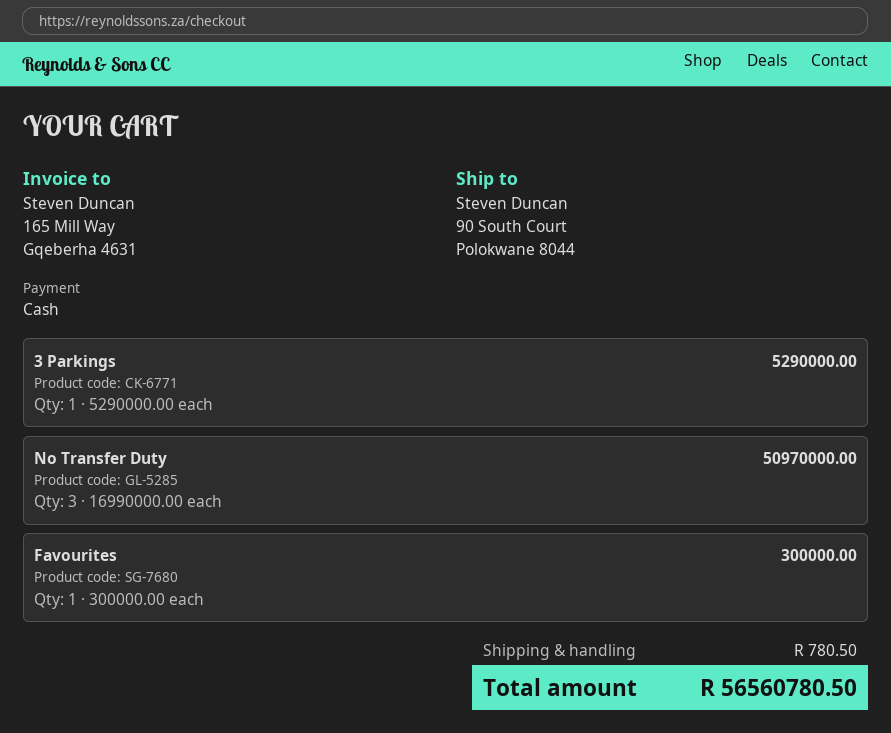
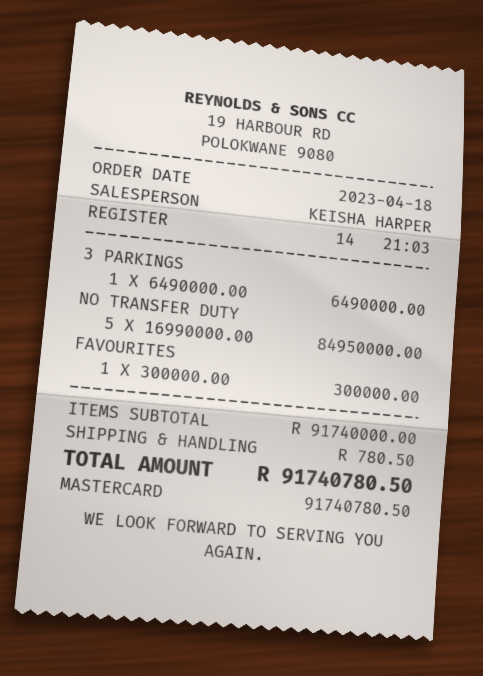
payment method: cash -> Mastercard
3 Parkings: 1 x 5290000.00 = 5290000.00 -> 1 x 6490000.00 = 6490000.00
No Transfer Duty: 3 x 16990000.00 = 50970000.00 -> 5 x 16990000.00 = 84950000.00
total: 56560780.50 -> 91740780.50

